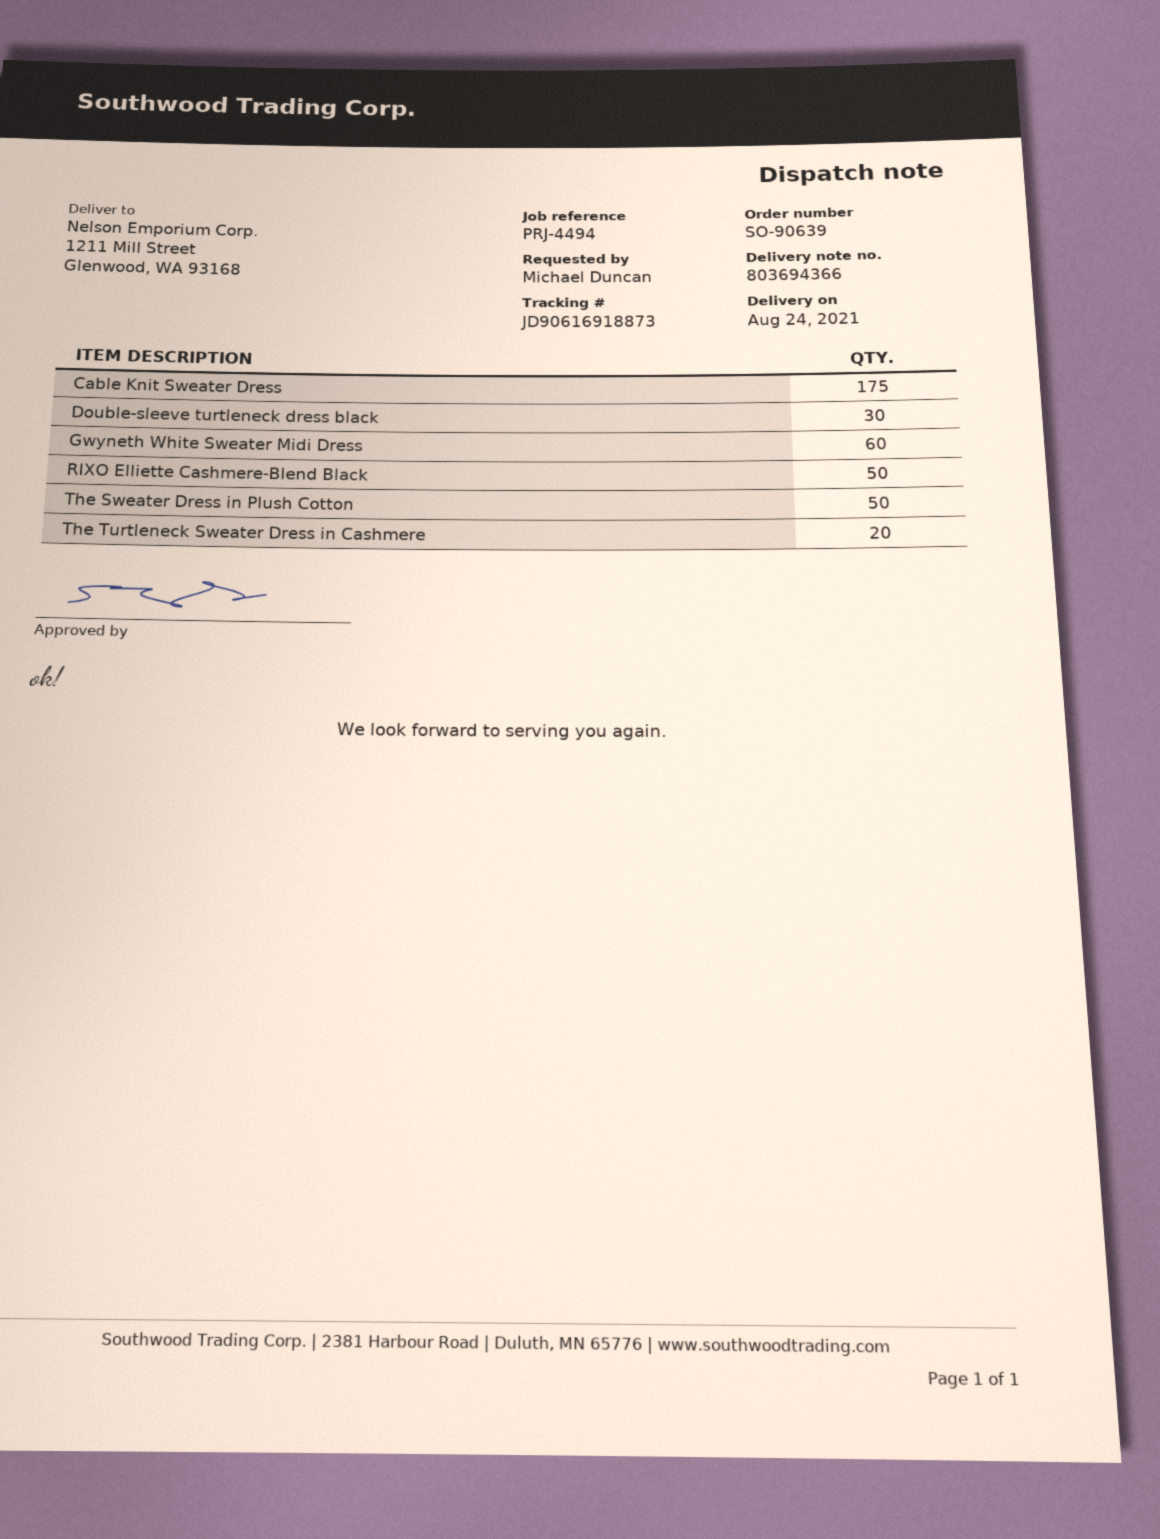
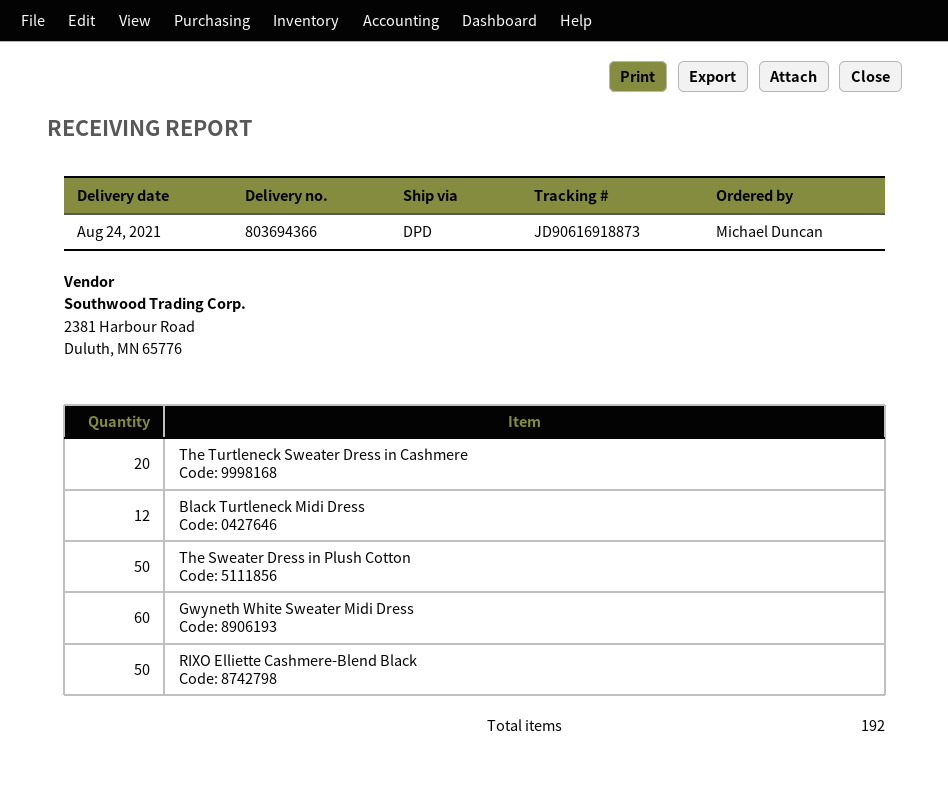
Cable Knit Sweater Dress: 175 -> none
Double-sleeve turtleneck dress black: 30 -> none
Black Turtleneck Midi Dress: none -> 12

